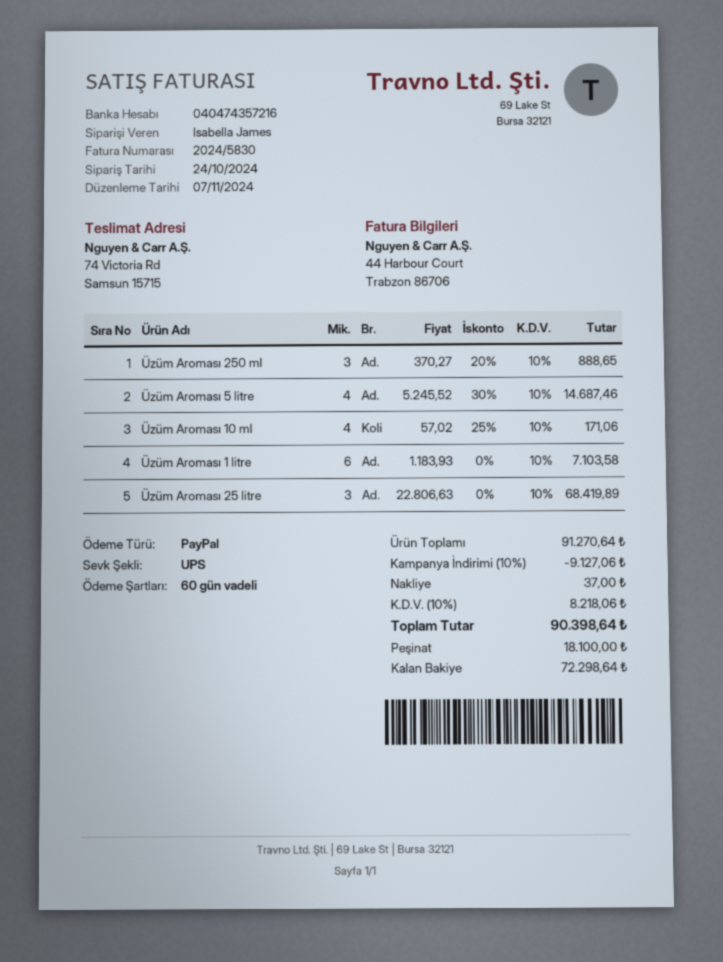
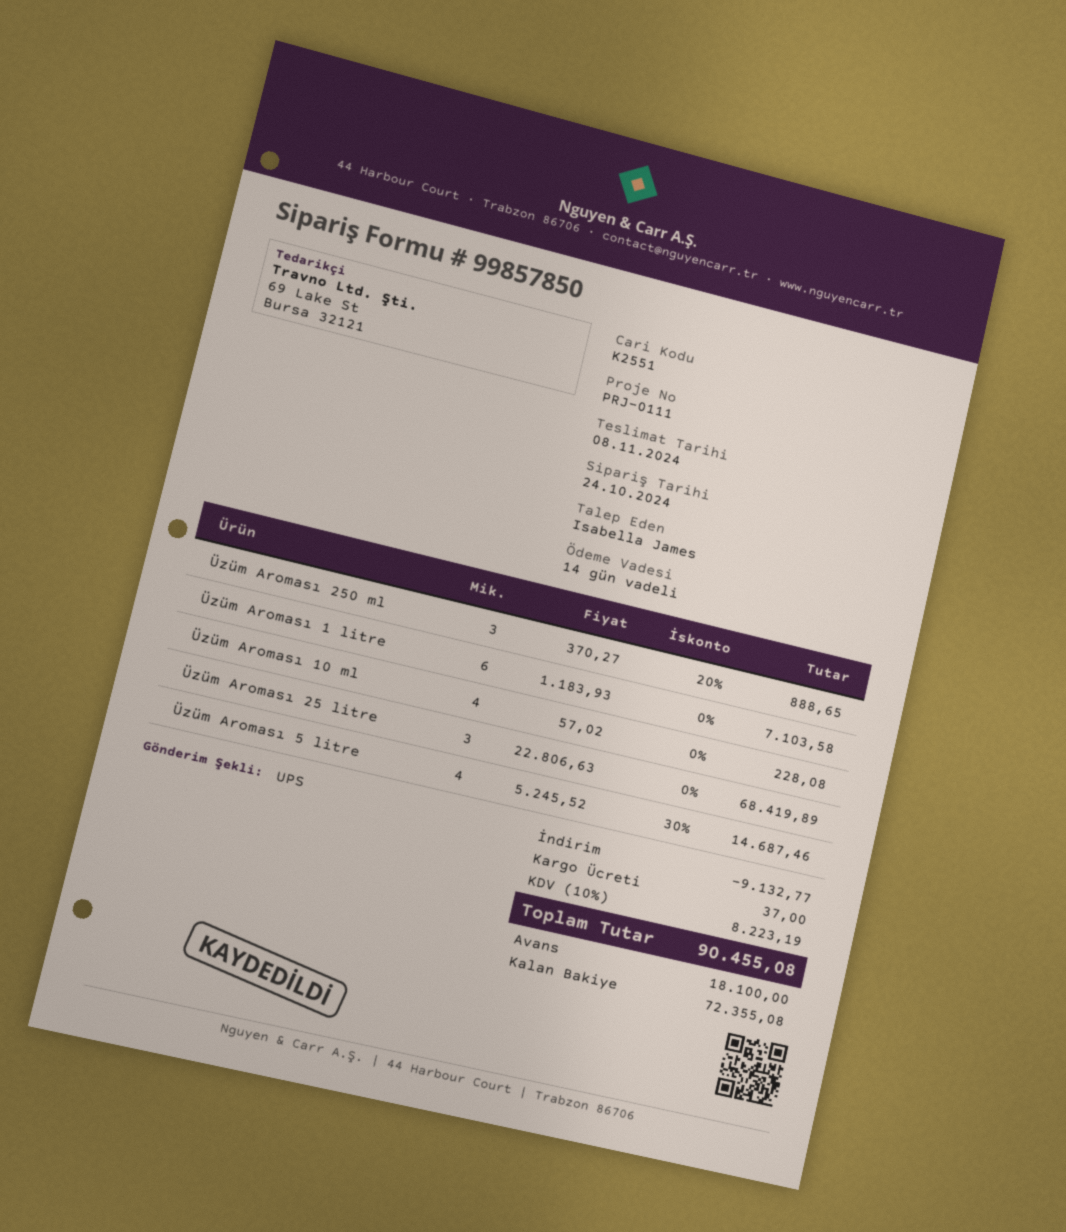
payment terms: 60 days -> 14 days
Üzüm Aroması 10 ml: 4 x 57.02 - 25% = 171.06 -> 4 x 57.02 = 228.08
discount: 9127.06 -> 9132.77
tax: 10% = 8218.06 -> 10% = 8223.19
total: 90398.64 -> 90455.08
balance: 72298.64 -> 72355.08

